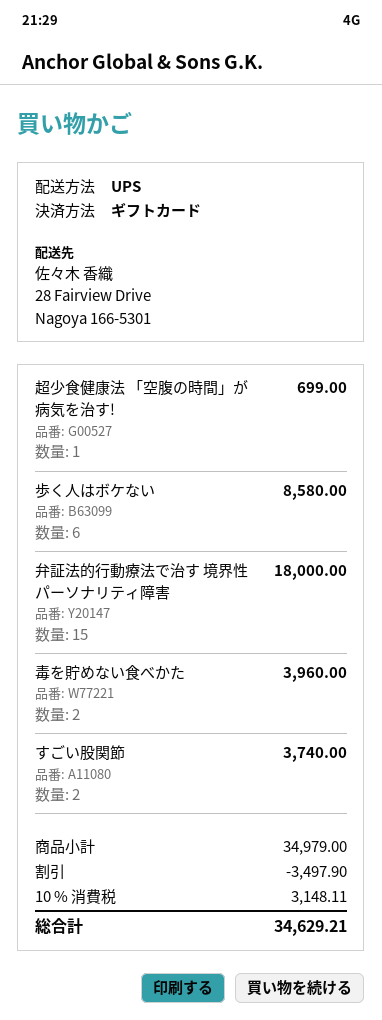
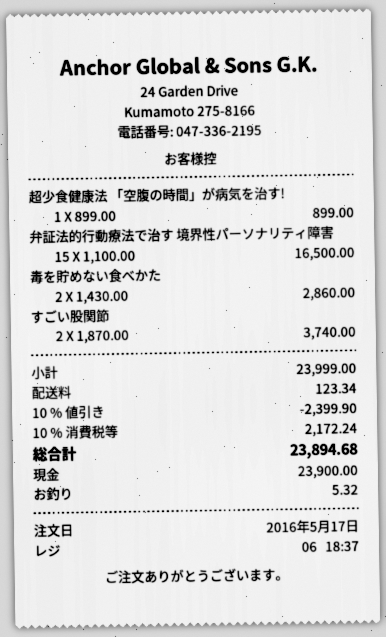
payment method: gift card -> cash
超少食健康法 「空腹の時間」が病気を治す!: 1 for 699.00 -> 1 for 899.00
歩く人はボケない: 6 for 8580.00 -> none
弁証法的行動療法で治す 境界性パーソナリティ障害: 15 for 18000.00 -> 15 for 16500.00
毒を貯めない食べかた: 2 for 3960.00 -> 2 for 2860.00
subtotal: 34979.00 -> 23999.00
discount: 3497.90 -> 2399.90
shipping: none -> 123.34
tax: 10% = 3148.11 -> 10% = 2172.24
total: 34629.21 -> 23894.68

